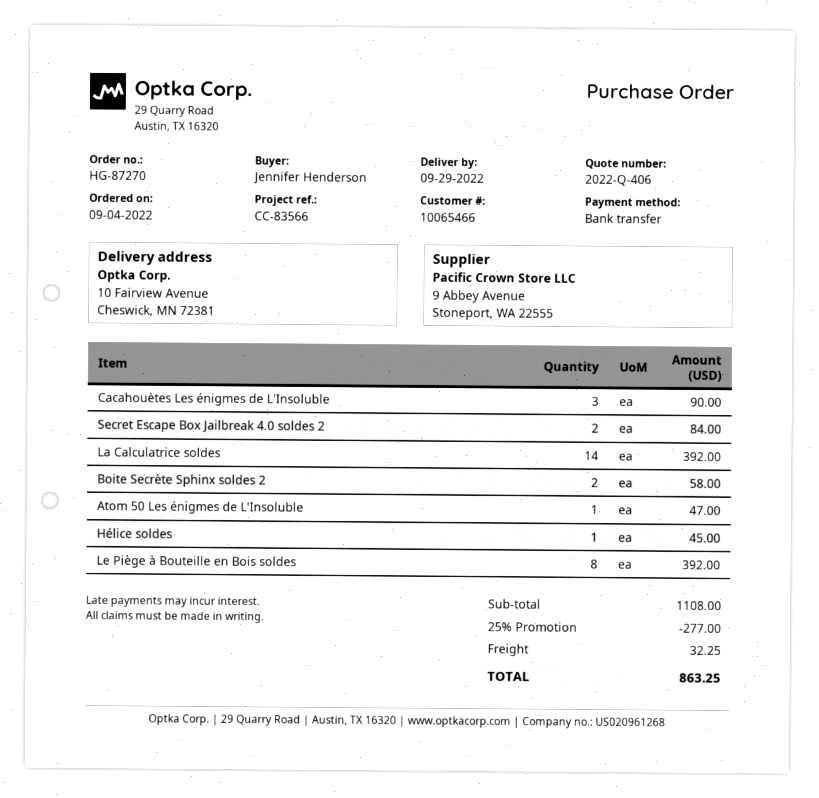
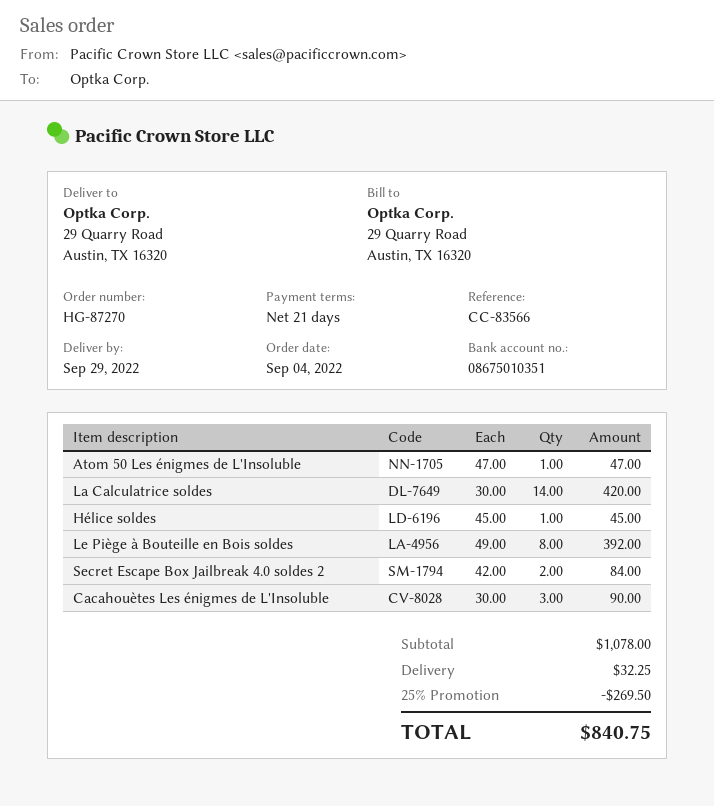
ship to: 10 Fairview Avenue, Cheswick, MN 72381 -> 29 Quarry Road, Austin, TX 16320
La Calculatrice soldes: 14 for 392.00 -> 14 for 420.00
Boite Secrète Sphinx soldes 2: 2 for 58.00 -> none
subtotal: 1108.00 -> 1078.00
discount: 25% = 277.00 -> 25% = 269.50
total: 863.25 -> 840.75

